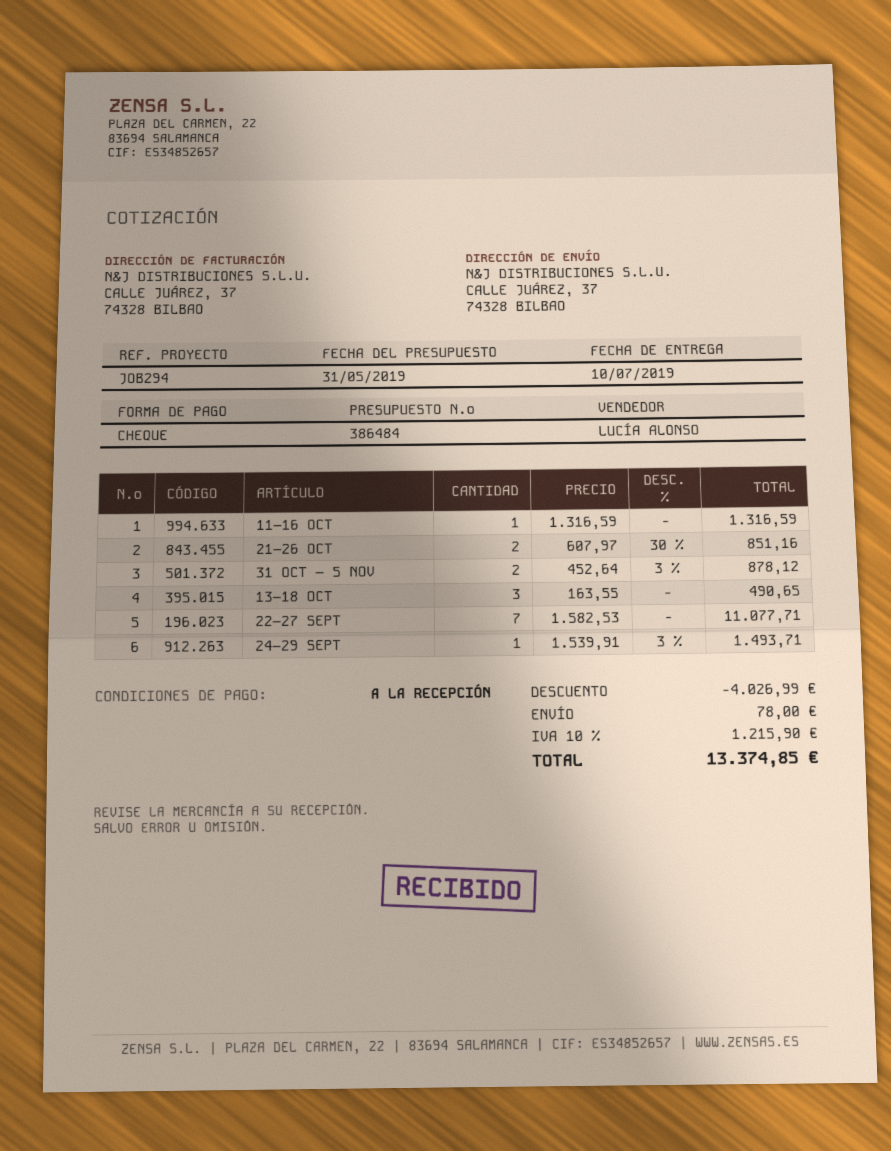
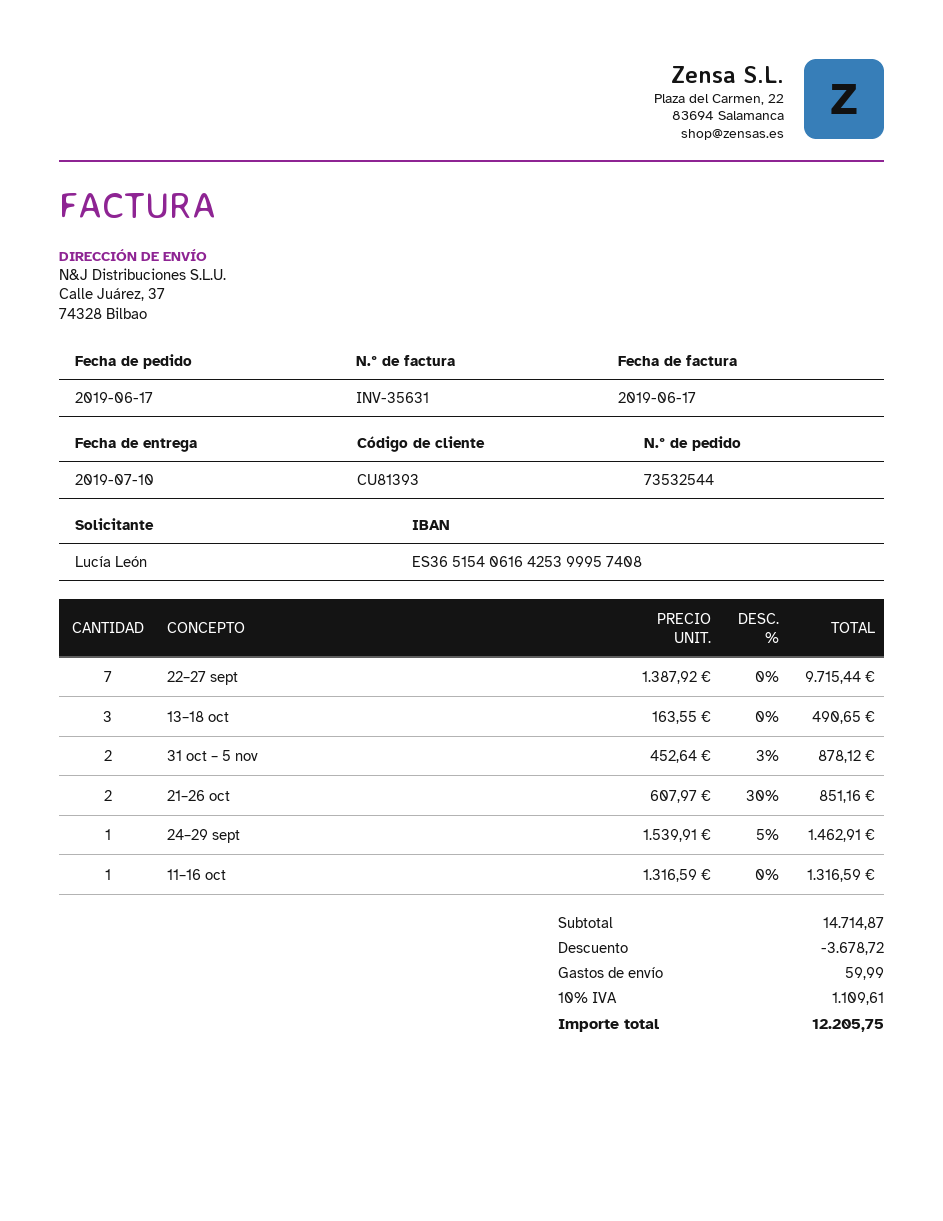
22–27 SEPT: 7 x 1582.53 = 11077.71 -> 7 x 1387.92 = 9715.44
24–29 SEPT: 1 x 1539.91 - 3% = 1493.71 -> 1 x 1539.91 - 5% = 1462.91
discount: 4026.99 -> 3678.72
shipping: 78.00 -> 59.99
tax: 10% = 1215.90 -> 10% = 1109.61
total: 13374.85 -> 12205.75

